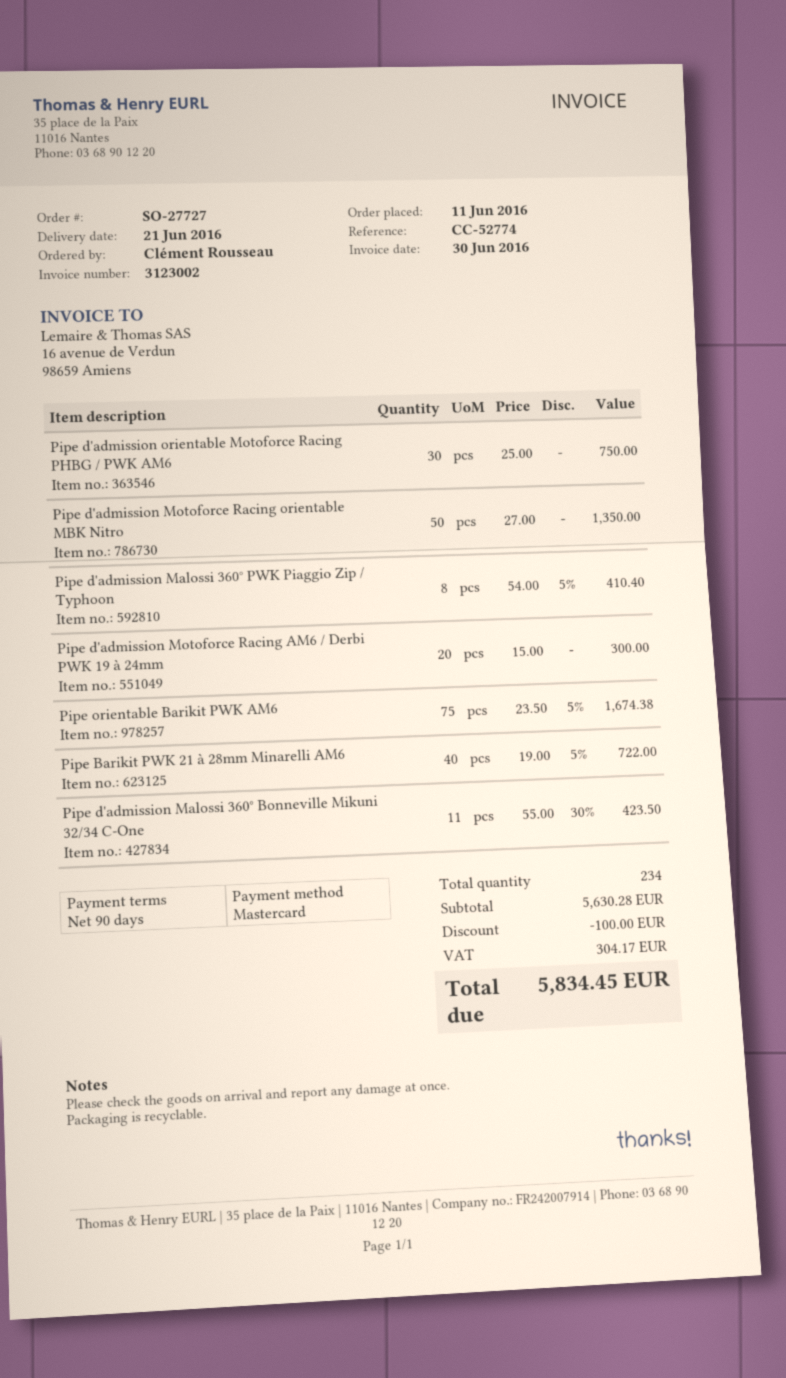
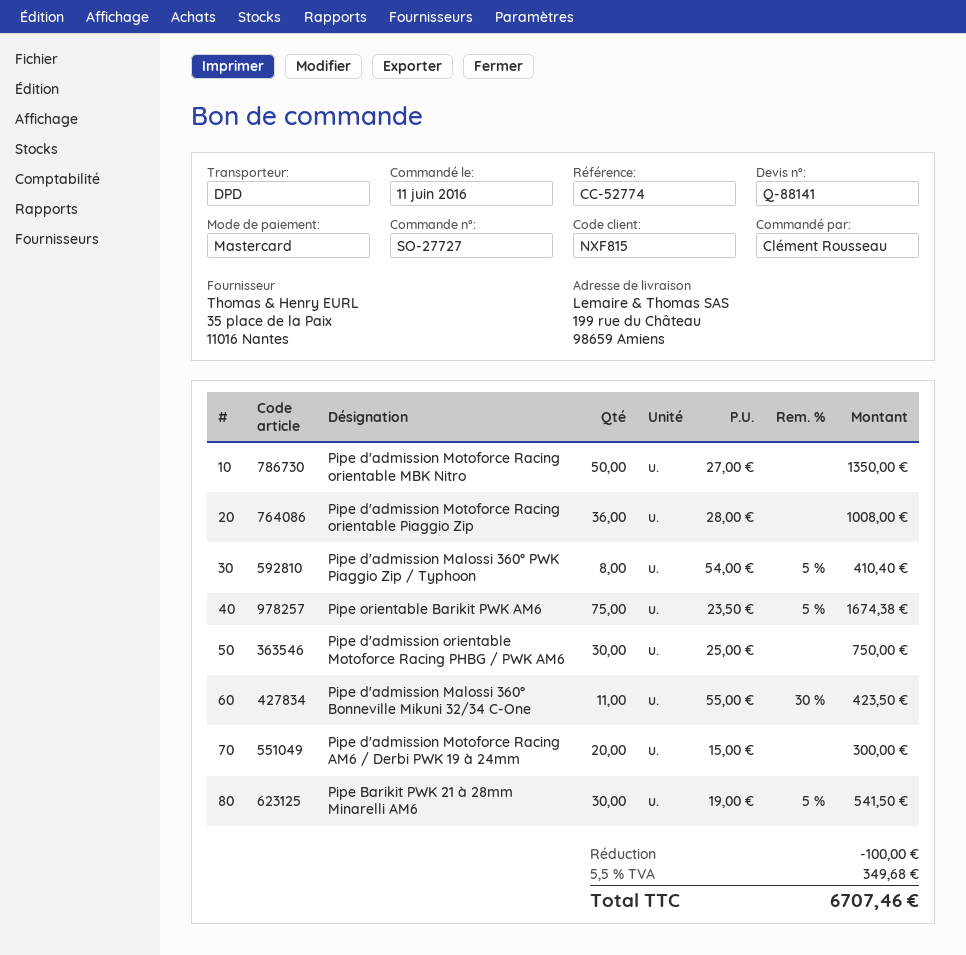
Pipe Barikit PWK 21 à 28mm Minarelli AM6: 40 x 19.00 - 5% = 722.00 -> 30 x 19.00 - 5% = 541.50
Pipe d'admission Motoforce Racing orientable Piaggio Zip: none -> 36 x 28.00 = 1008.00
tax: 304.17 -> 349.68
total: 5834.45 -> 6707.46

